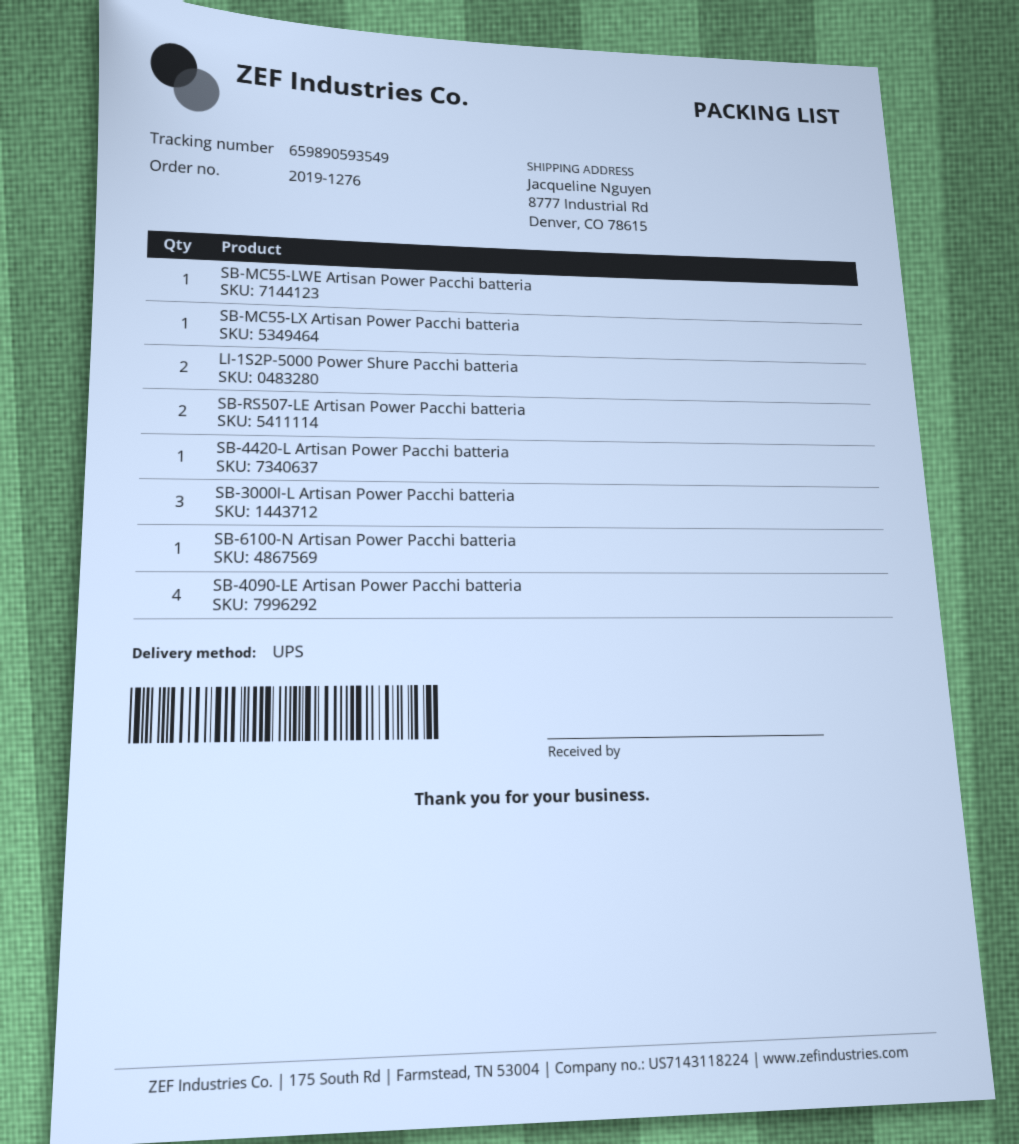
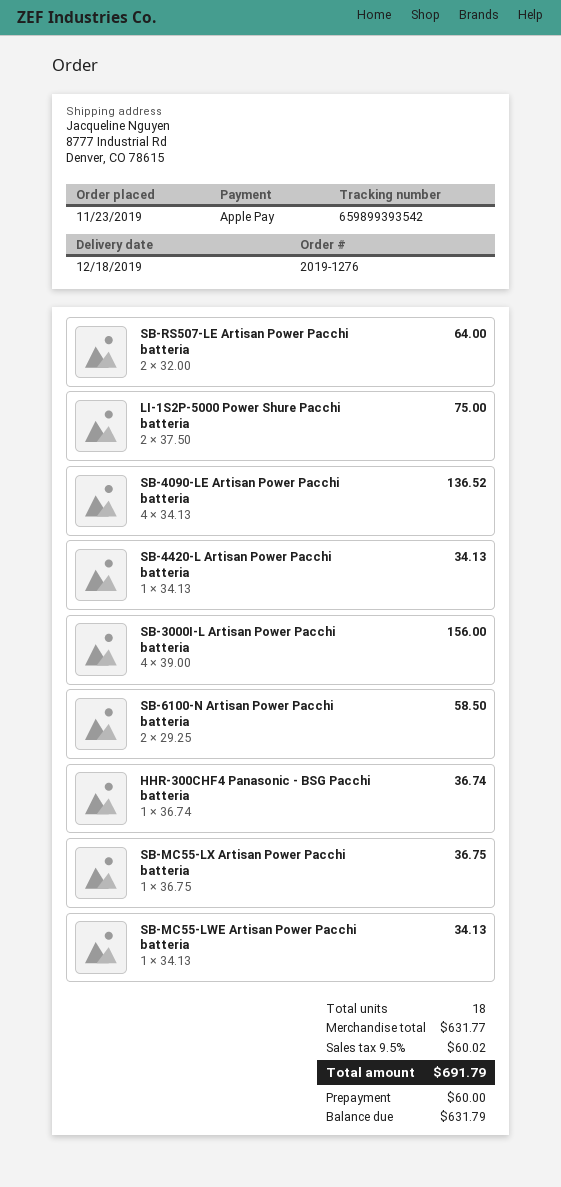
tracking number: 659890593549 -> 659899393542
SB-3000I-L Artisan Power Pacchi batteria: 3 -> 4
SB-6100-N Artisan Power Pacchi batteria: 1 -> 2
HHR-300CHF4 Panasonic - BSG Pacchi batteria: none -> 1

